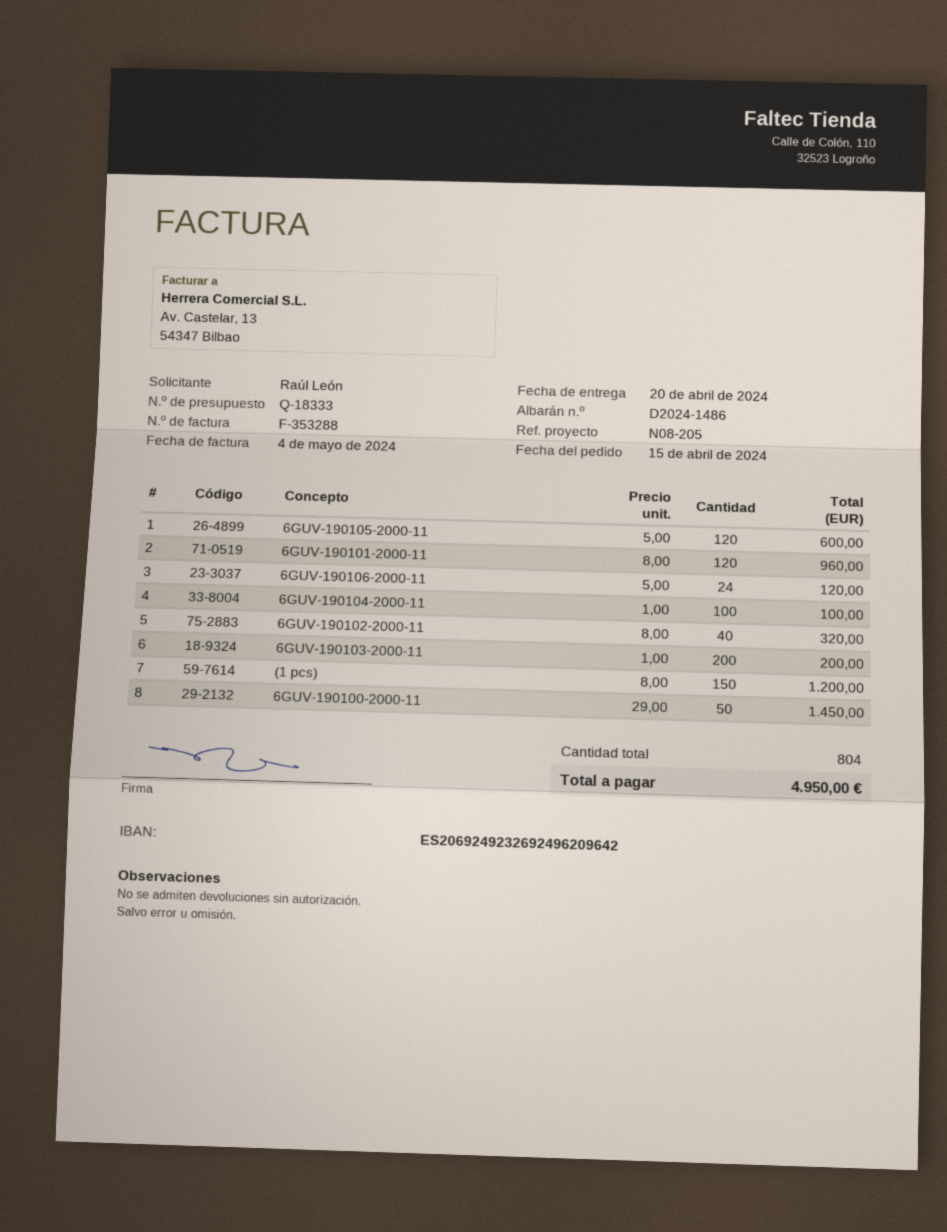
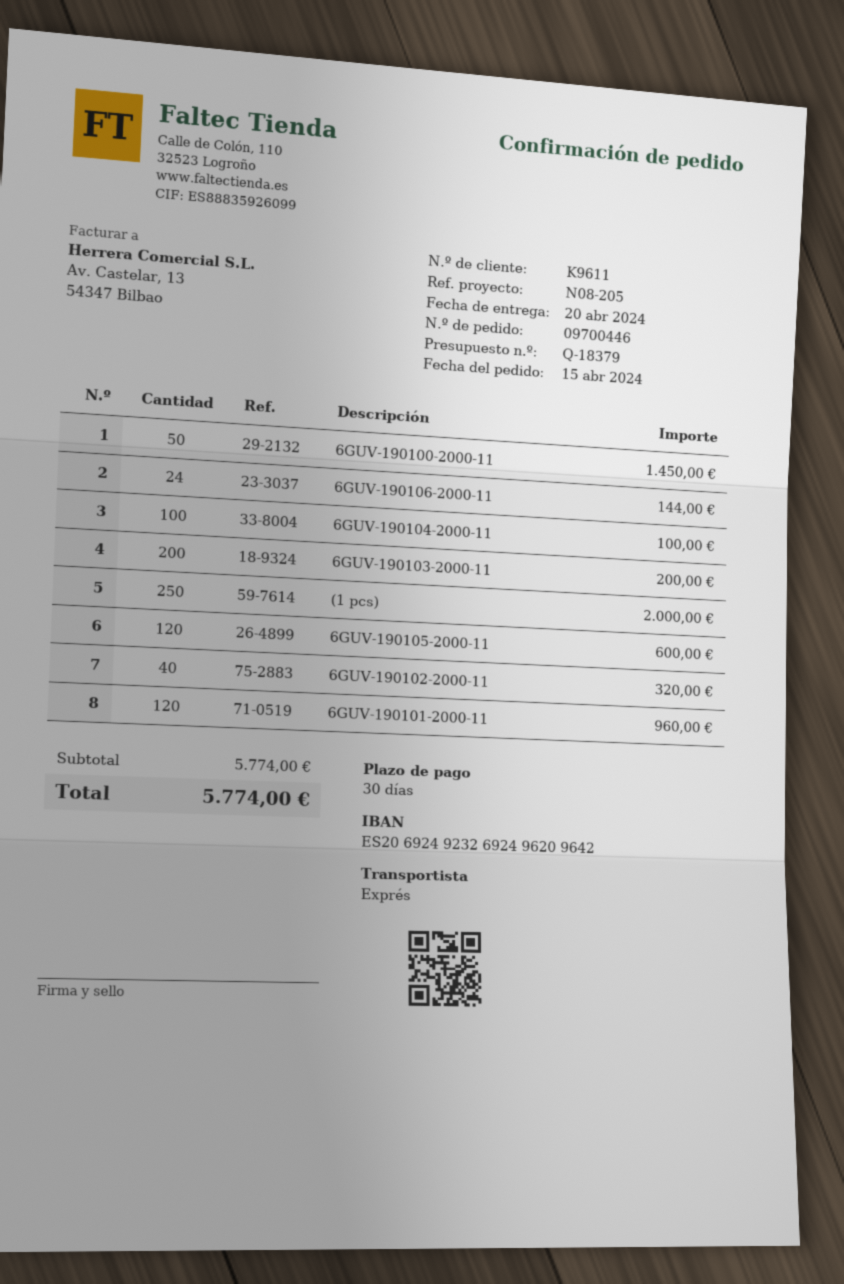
quote number: Q-18333 -> Q-18379
6GUV-190106-2000-11: 24 for 120.00 -> 24 for 144.00
(1 pcs): 150 for 1200.00 -> 250 for 2000.00
total: 4950.00 -> 5774.00

